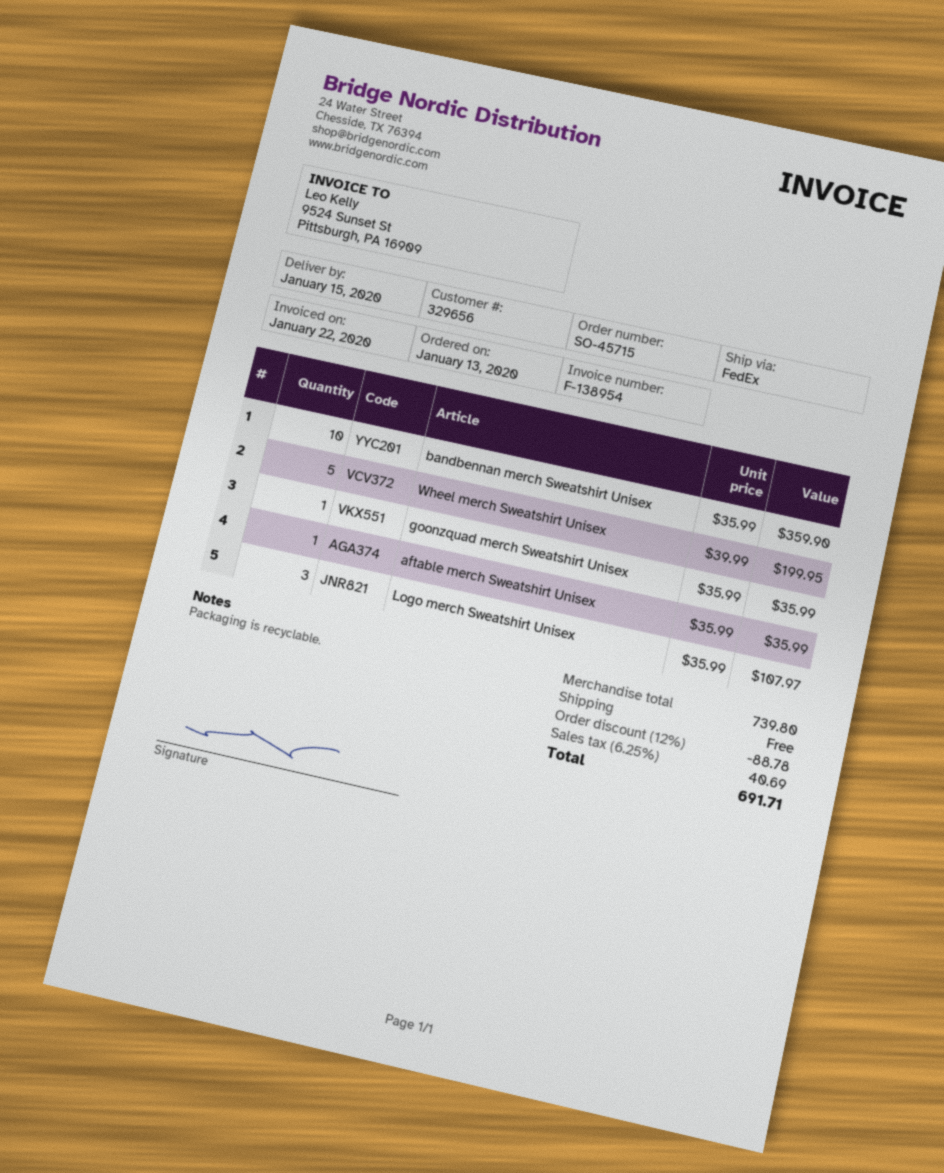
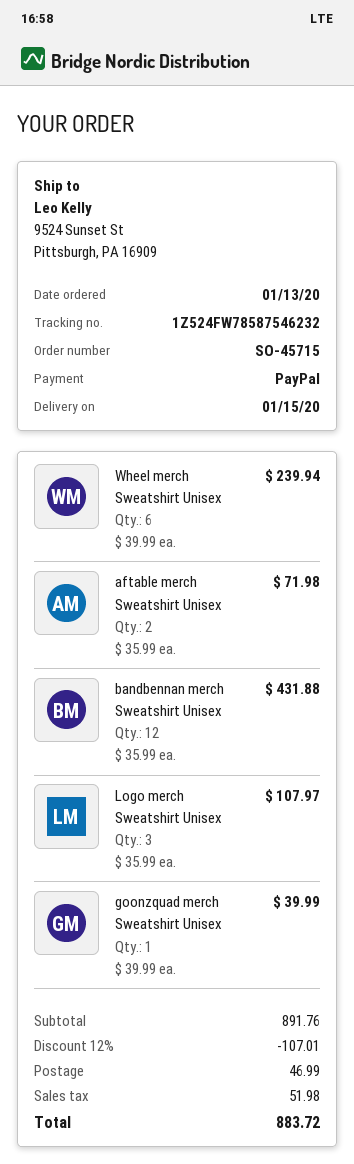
bandbennan merch Sweatshirt Unisex: 10 x 35.99 = 359.90 -> 12 x 35.99 = 431.88
Wheel merch Sweatshirt Unisex: 5 x 39.99 = 199.95 -> 6 x 39.99 = 239.94
goonzquad merch Sweatshirt Unisex: 1 x 35.99 = 35.99 -> 1 x 39.99 = 39.99
aftable merch Sweatshirt Unisex: 1 x 35.99 = 35.99 -> 2 x 35.99 = 71.98
subtotal: 739.80 -> 891.76
discount: 12% = 88.78 -> 12% = 107.01
shipping: 0.00 -> 46.99
tax: 40.69 -> 51.98
total: 691.71 -> 883.72

